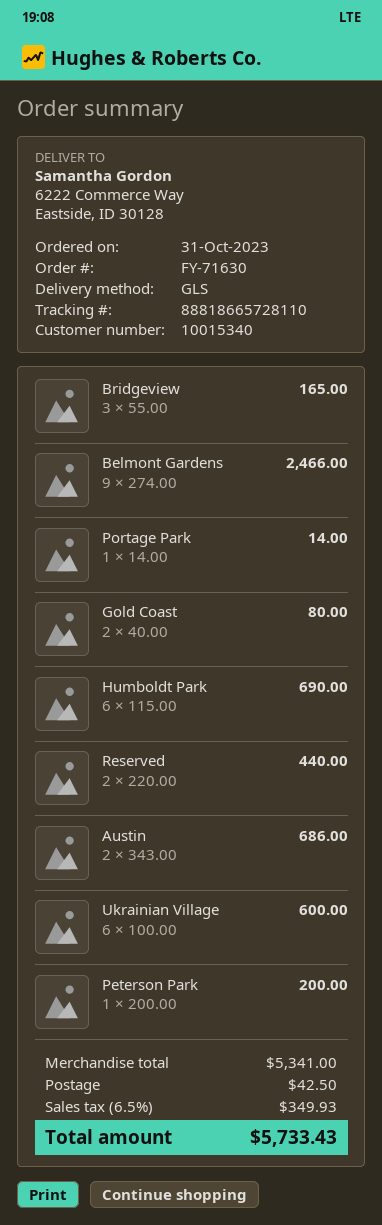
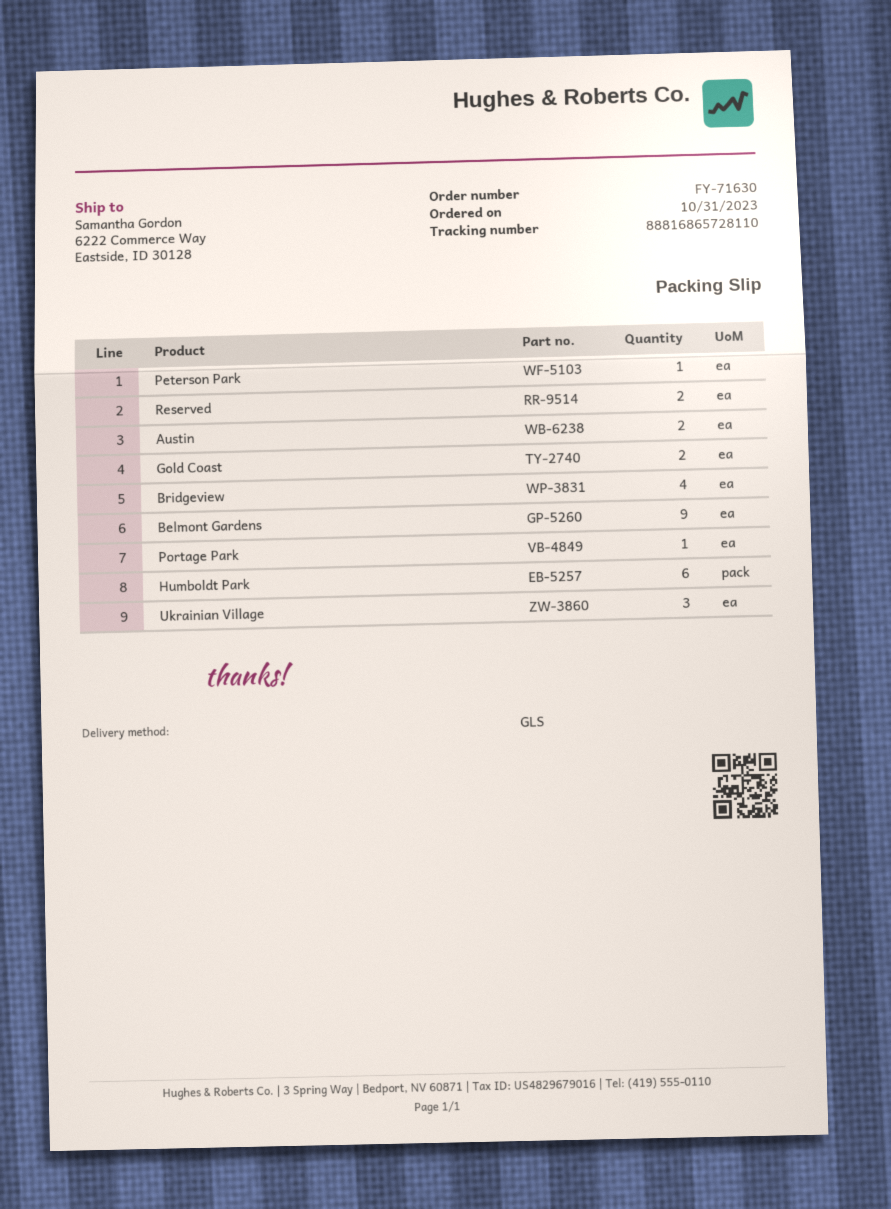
tracking number: 88818665728110 -> 88816865728110
Bridgeview: 3 -> 4
Ukrainian Village: 6 -> 3

